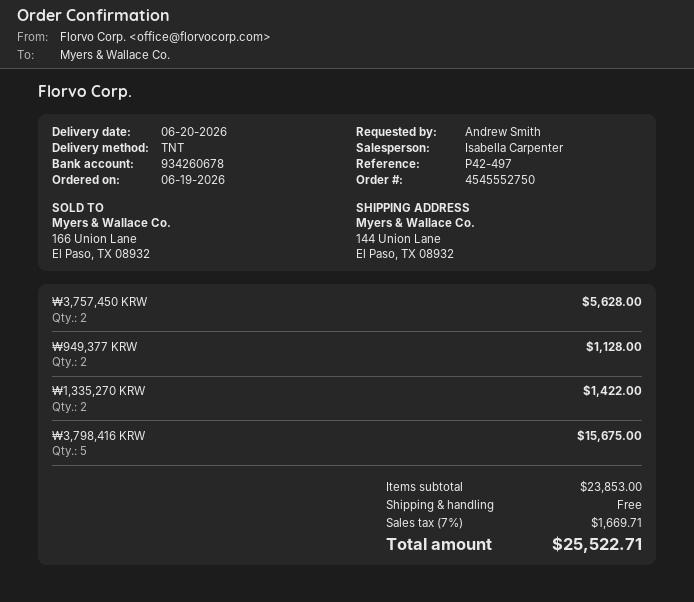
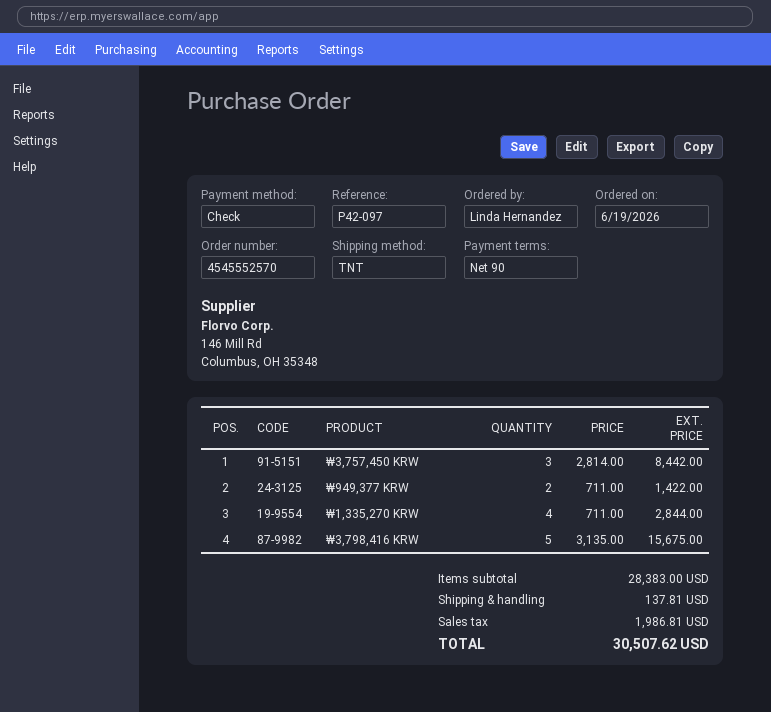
order number: 4545552750 -> 4545552570
reference: P42-497 -> P42-097
ordered by: Andrew Smith -> Linda Hernandez
₩3,757,450 KRW: 2 for 5628.00 -> 3 for 8442.00
₩949,377 KRW: 2 for 1128.00 -> 2 for 1422.00
₩1,335,270 KRW: 2 for 1422.00 -> 4 for 2844.00
subtotal: 23853.00 -> 28383.00
shipping: 0.00 -> 137.81
tax: 1669.71 -> 1986.81
total: 25522.71 -> 30507.62

